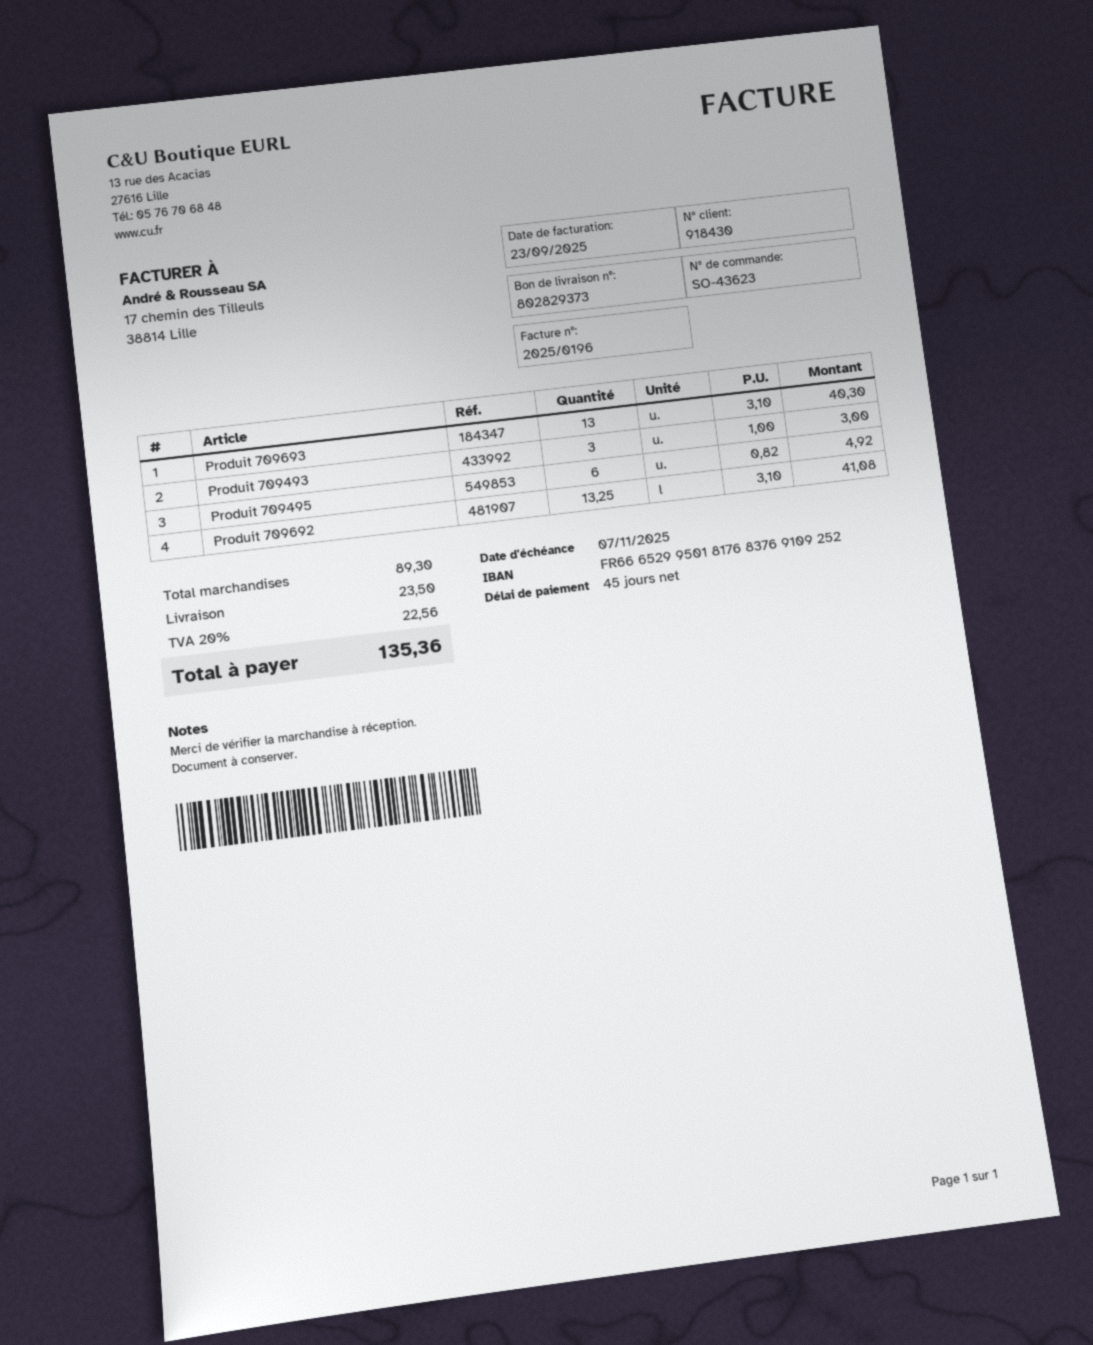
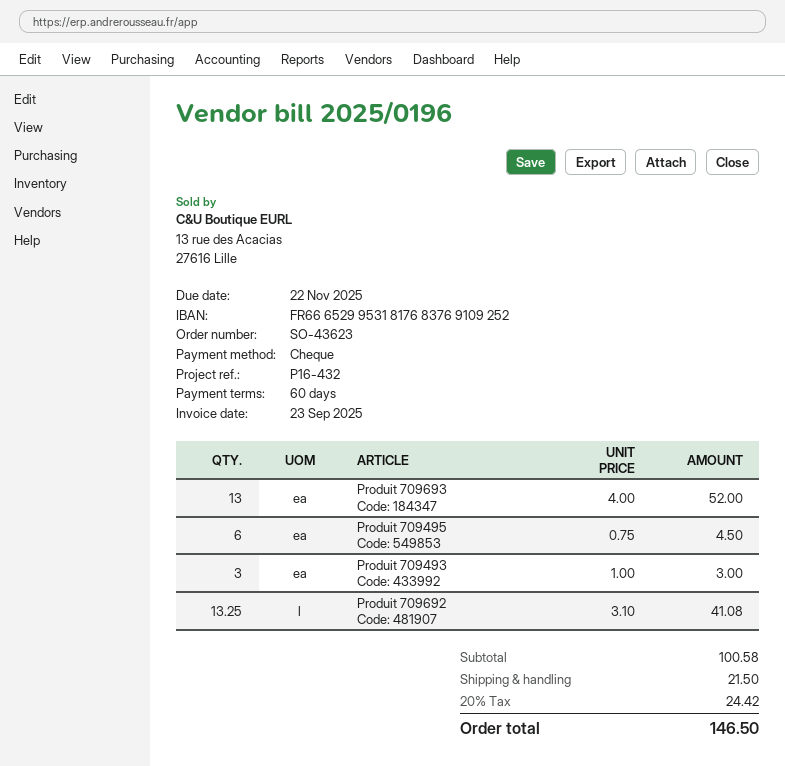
payment terms: 45 days -> 60 days
due date: 2025-11-07 -> 2025-11-22
bank account: FR6665299501817683769109252 -> FR6665299531817683769109252
Produit 709693: 13 x 3.10 = 40.30 -> 13 x 4.00 = 52.00
Produit 709495: 6 x 0.82 = 4.92 -> 6 x 0.75 = 4.50
subtotal: 89.30 -> 100.58
shipping: 23.50 -> 21.50
tax: 20% = 22.56 -> 20% = 24.42
total: 135.36 -> 146.50

